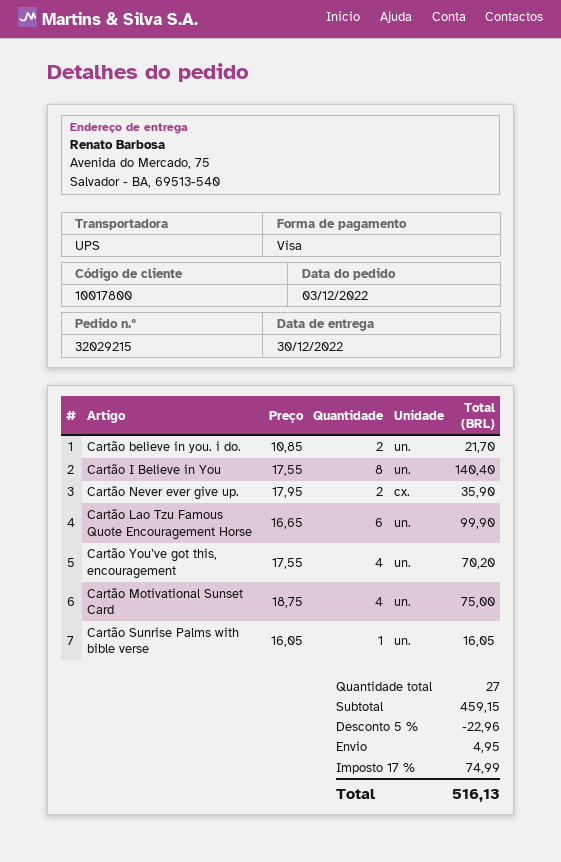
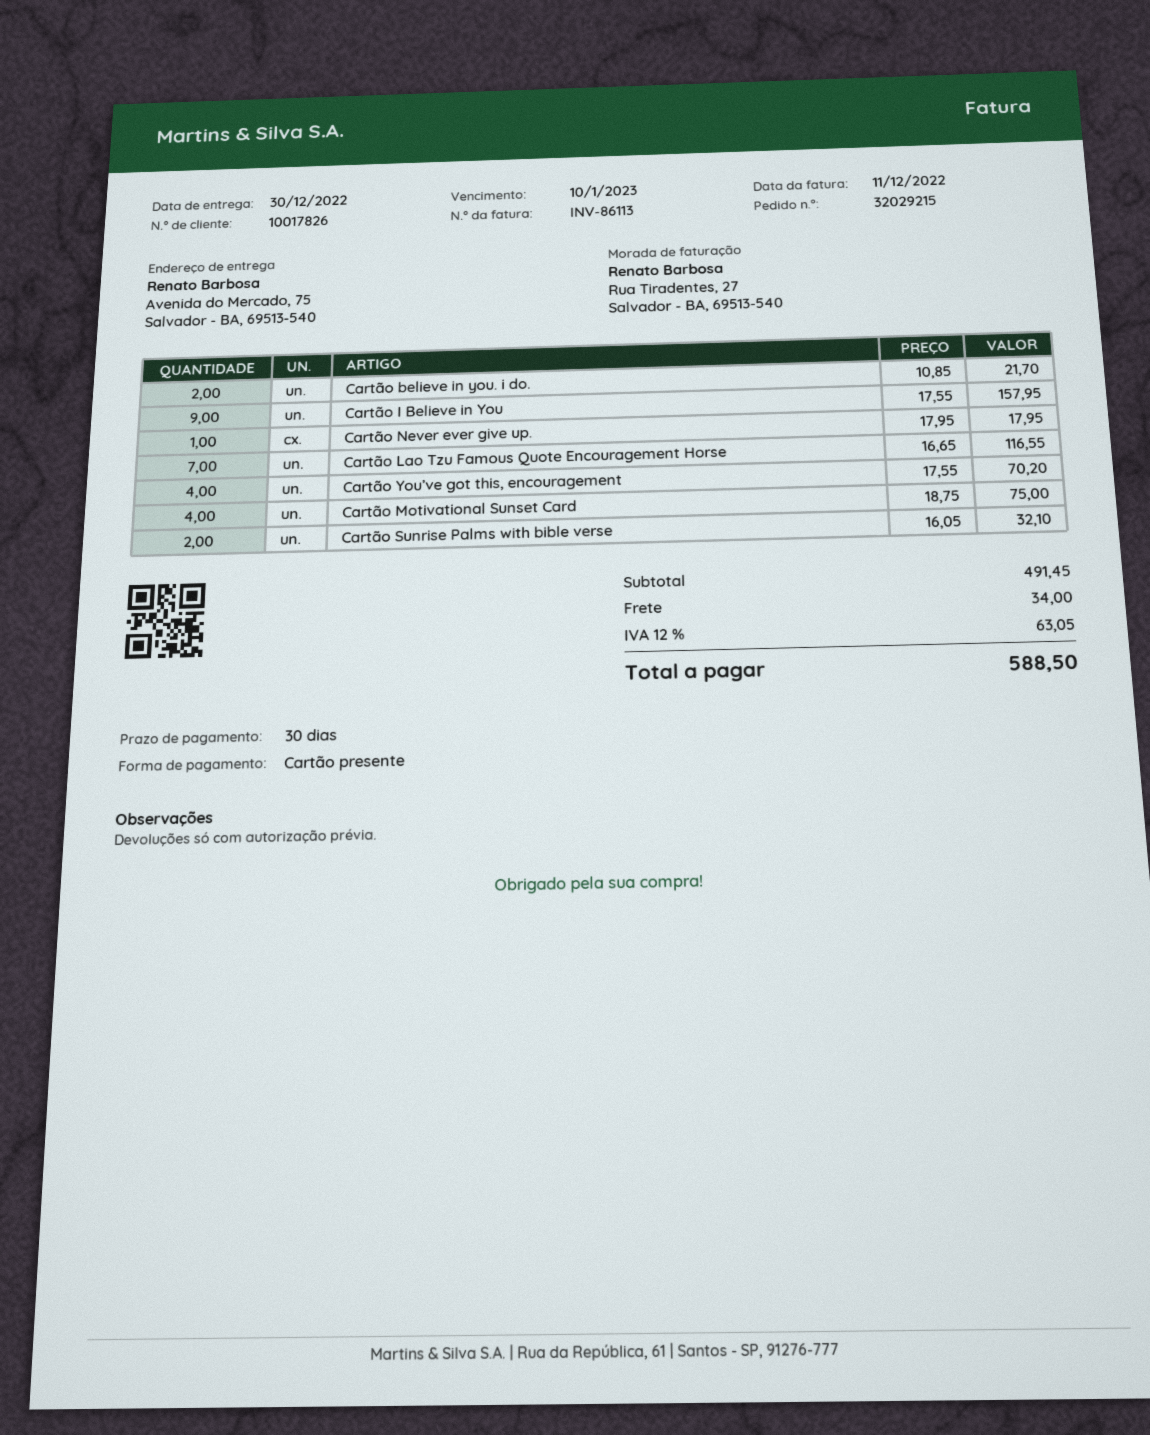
customer number: 10017800 -> 10017826
payment method: Visa -> gift card
Cartão I Believe in You: 8 x 17.55 = 140.40 -> 9 x 17.55 = 157.95
Cartão Never ever give up.: 2 x 17.95 = 35.90 -> 1 x 17.95 = 17.95
Cartão Lao Tzu Famous Quote Encouragement Horse: 6 x 16.65 = 99.90 -> 7 x 16.65 = 116.55
Cartão Sunrise Palms with bible verse: 1 x 16.05 = 16.05 -> 2 x 16.05 = 32.10
subtotal: 459.15 -> 491.45
discount: 5% = 22.96 -> none
shipping: 4.95 -> 34.00
tax: 17% = 74.99 -> 12% = 63.05
total: 516.13 -> 588.50

